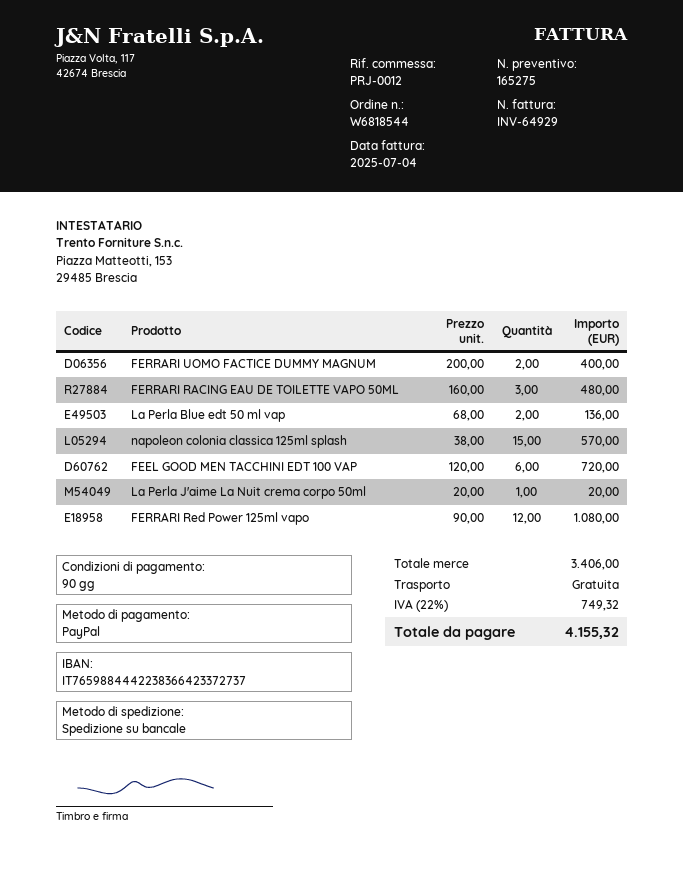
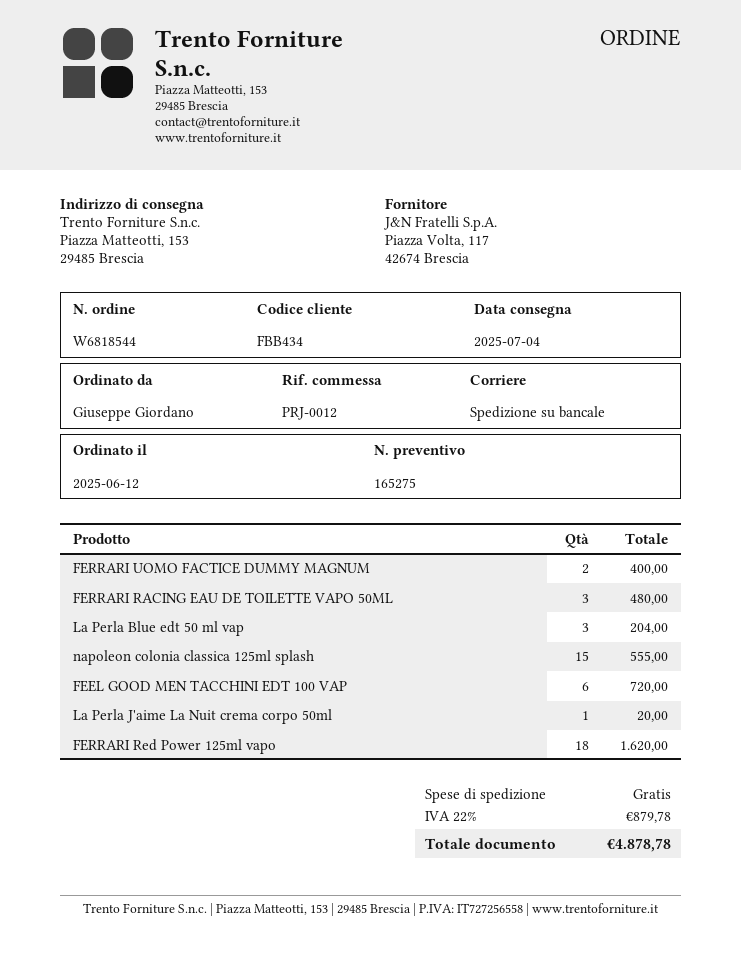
La Perla Blue edt 50 ml vap: 2 for 136.00 -> 3 for 204.00
napoleon colonia classica 125ml splash: 15 for 570.00 -> 15 for 555.00
FERRARI Red Power 125ml vapo: 12 for 1080.00 -> 18 for 1620.00
tax: 22% = 749.32 -> 22% = 879.78
total: 4155.32 -> 4878.78

